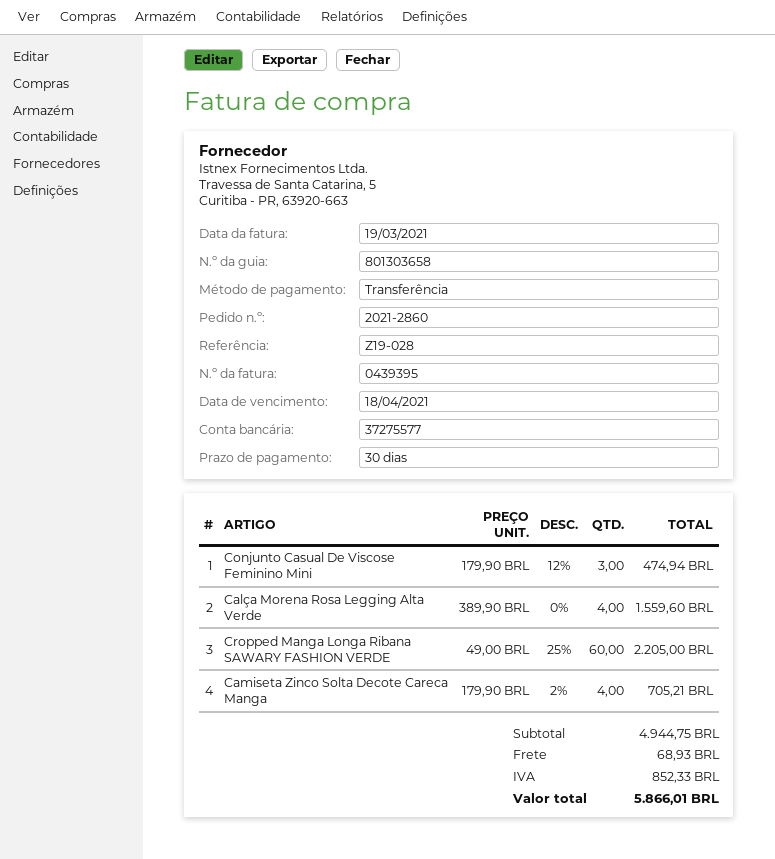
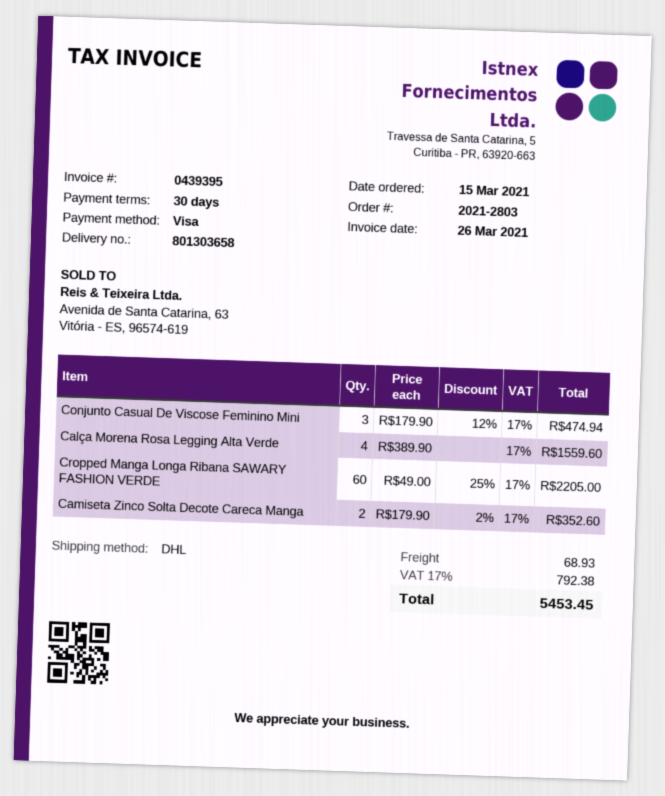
order number: 2021-2860 -> 2021-2803
invoice date: 2021-03-19 -> 2021-03-26
payment method: bank transfer -> Visa
Camiseta Zinco Solta Decote Careca Manga: 4 x 179.90 - 2% = 705.21 -> 2 x 179.90 - 2% = 352.60
tax: 852.33 -> 792.38
total: 5866.01 -> 5453.45

